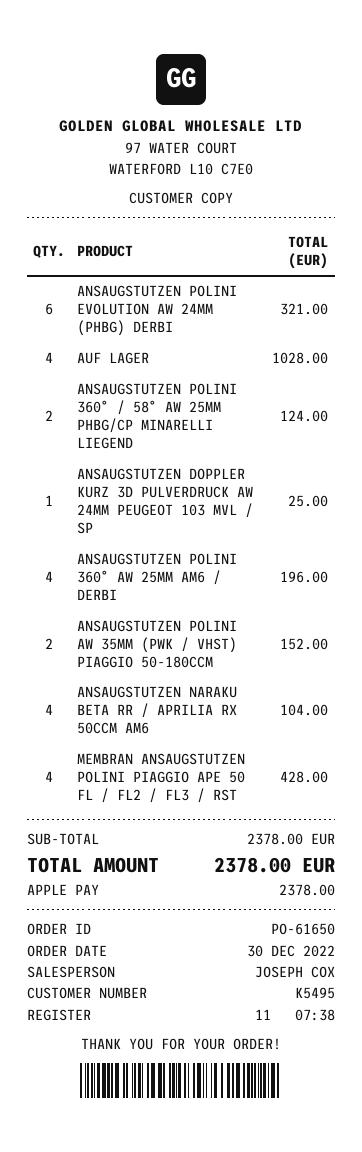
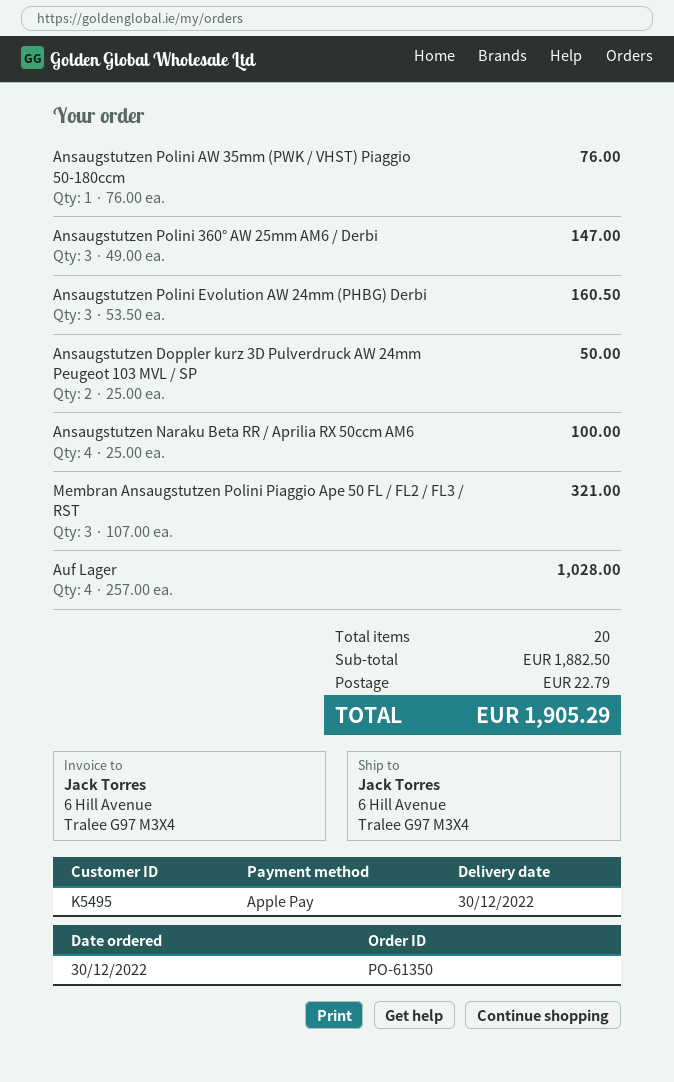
order number: PO-61650 -> PO-61350
ANSAUGSTUTZEN POLINI EVOLUTION AW 24MM (PHBG) DERBI: 6 for 321.00 -> 3 for 160.50
ANSAUGSTUTZEN POLINI 360° / 58° AW 25MM PHBG/CP MINARELLI LIEGEND: 2 for 124.00 -> none
ANSAUGSTUTZEN DOPPLER KURZ 3D PULVERDRUCK AW 24MM PEUGEOT 103 MVL / SP: 1 for 25.00 -> 2 for 50.00
ANSAUGSTUTZEN POLINI 360° AW 25MM AM6 / DERBI: 4 for 196.00 -> 3 for 147.00
ANSAUGSTUTZEN POLINI AW 35MM (PWK / VHST) PIAGGIO 50-180CCM: 2 for 152.00 -> 1 for 76.00
ANSAUGSTUTZEN NARAKU BETA RR / APRILIA RX 50CCM AM6: 4 for 104.00 -> 4 for 100.00
MEMBRAN ANSAUGSTUTZEN POLINI PIAGGIO APE 50 FL / FL2 / FL3 / RST: 4 for 428.00 -> 3 for 321.00
subtotal: 2378.00 -> 1882.50
shipping: none -> 22.79
total: 2378.00 -> 1905.29

